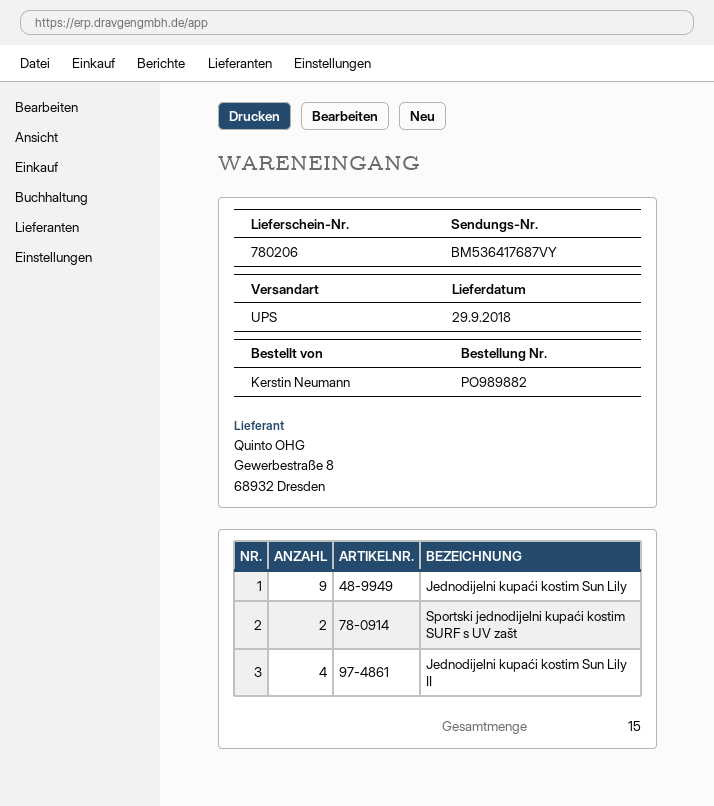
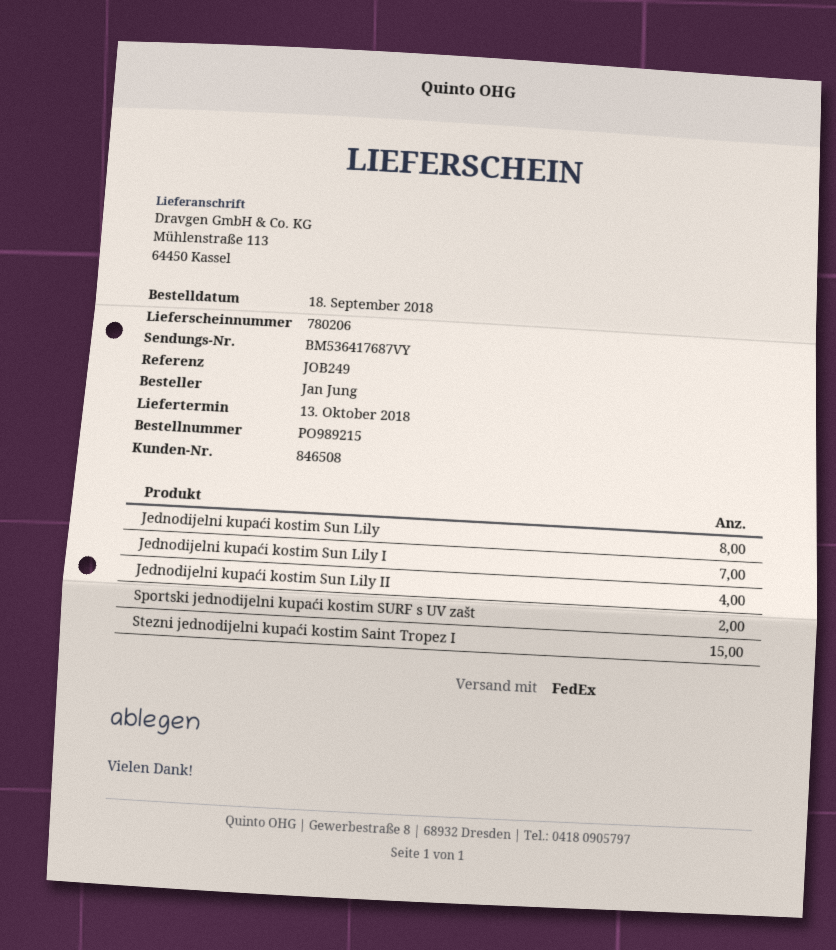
order number: PO989882 -> PO989215
delivery date: 2018-09-29 -> 2018-10-13
ordered by: Kerstin Neumann -> Jan Jung
shipping method: UPS -> FedEx
Jednodijelni kupaći kostim Sun Lily: 9 -> 8
Jednodijelni kupaći kostim Sun Lily I: none -> 7
Stezni jednodijelni kupaći kostim Saint Tropez I: none -> 15

